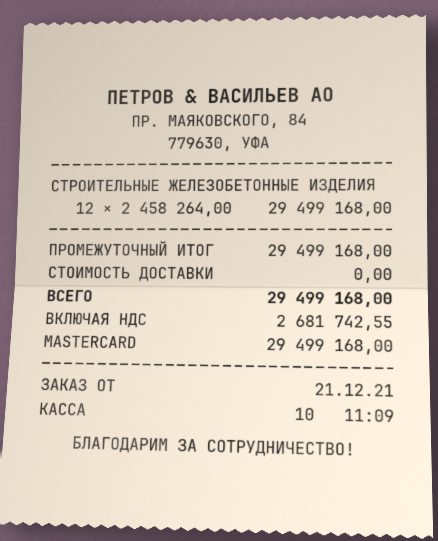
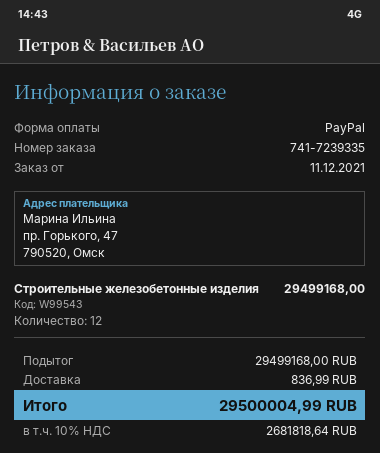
order date: 2021-12-21 -> 2021-12-11
payment method: Mastercard -> PayPal
shipping: 0.00 -> 836.99
tax: 2681742.55 -> 2681818.64
total: 29499168.00 -> 29500004.99

